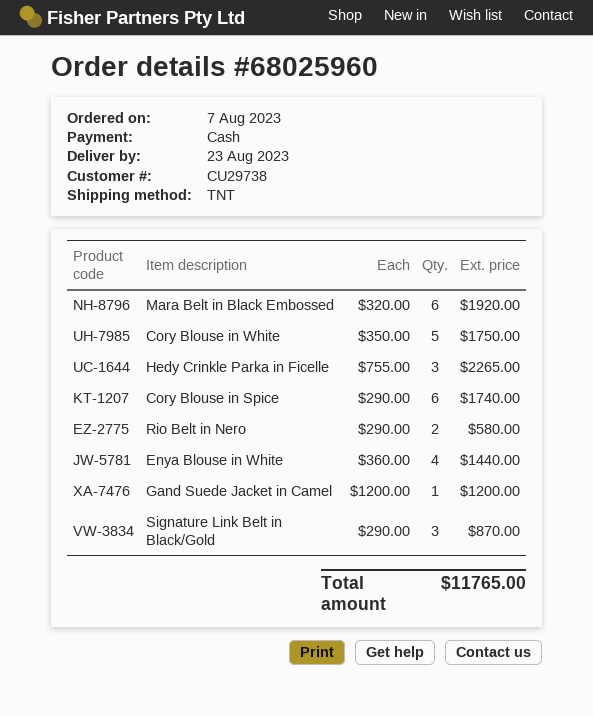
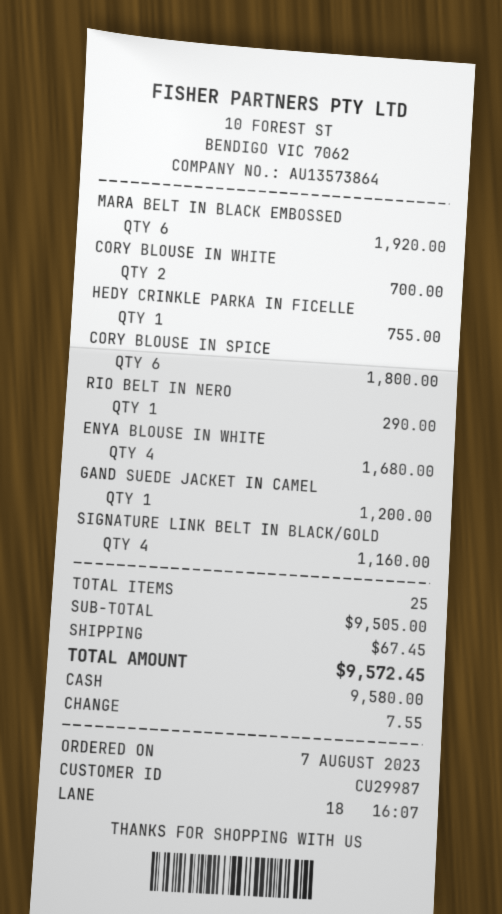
customer number: CU29738 -> CU29987
Cory Blouse in White: 5 for 1750.00 -> 2 for 700.00
Hedy Crinkle Parka in Ficelle: 3 for 2265.00 -> 1 for 755.00
Cory Blouse in Spice: 6 for 1740.00 -> 6 for 1800.00
Rio Belt in Nero: 2 for 580.00 -> 1 for 290.00
Enya Blouse in White: 4 for 1440.00 -> 4 for 1680.00
Signature Link Belt in Black/Gold: 3 for 870.00 -> 4 for 1160.00
shipping: none -> 67.45
total: 11765.00 -> 9572.45

